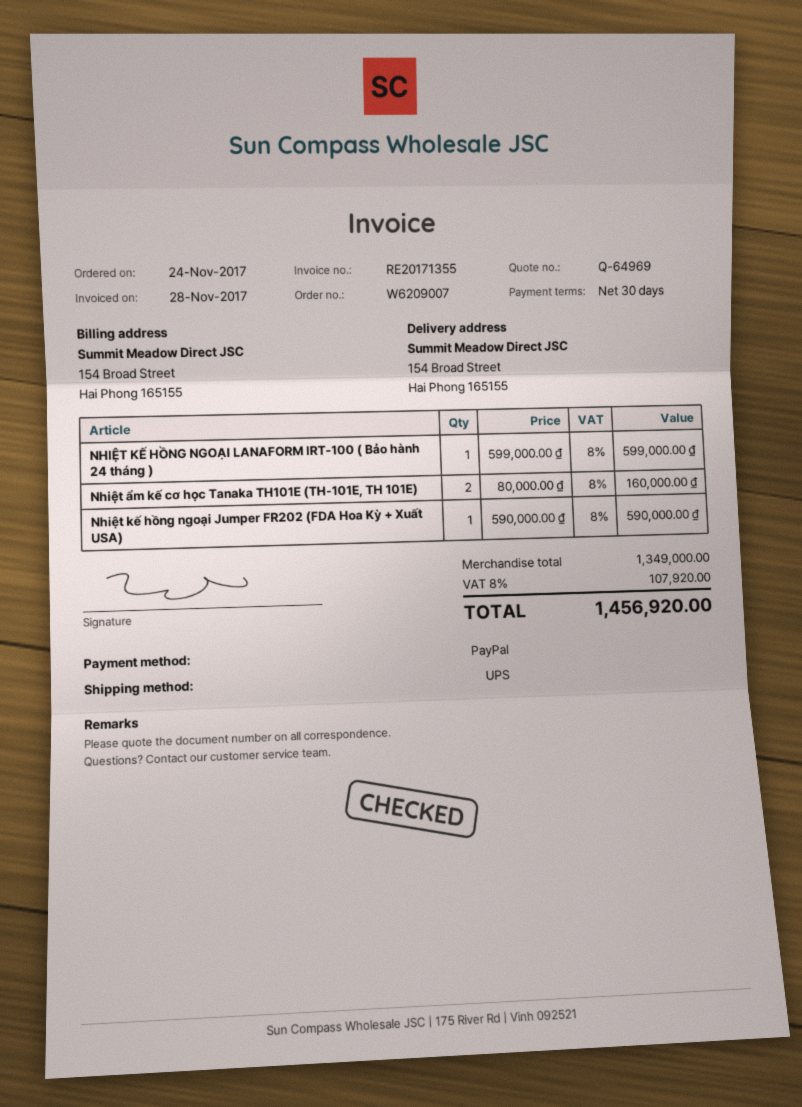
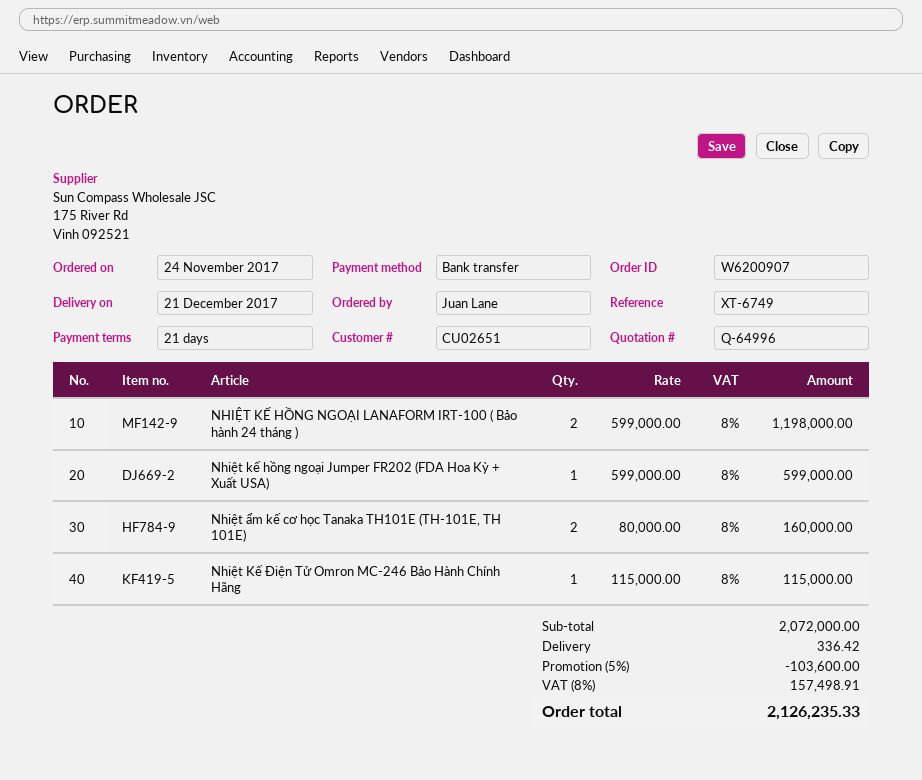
quote number: Q-64969 -> Q-64996
order number: W6209007 -> W6200907
payment terms: 30 days -> 21 days
payment method: PayPal -> bank transfer
NHIỆT KẾ HỒNG NGOẠI LANAFORM IRT-100 ( Bảo hành 24 tháng ): 1 x 599000.00 = 599000.00 -> 2 x 599000.00 = 1198000.00
Nhiệt kế hồng ngoại Jumper FR202 (FDA Hoa Kỳ + Xuất USA): 1 x 590000.00 = 590000.00 -> 1 x 599000.00 = 599000.00
Nhiệt Kế Điện Tử Omron MC-246 Bảo Hành Chính Hãng: none -> 1 x 115000.00 = 115000.00
subtotal: 1349000.00 -> 2072000.00
discount: none -> 5% = 103600.00
shipping: none -> 336.42
tax: 8% = 107920.00 -> 8% = 157498.91
total: 1456920.00 -> 2126235.33

